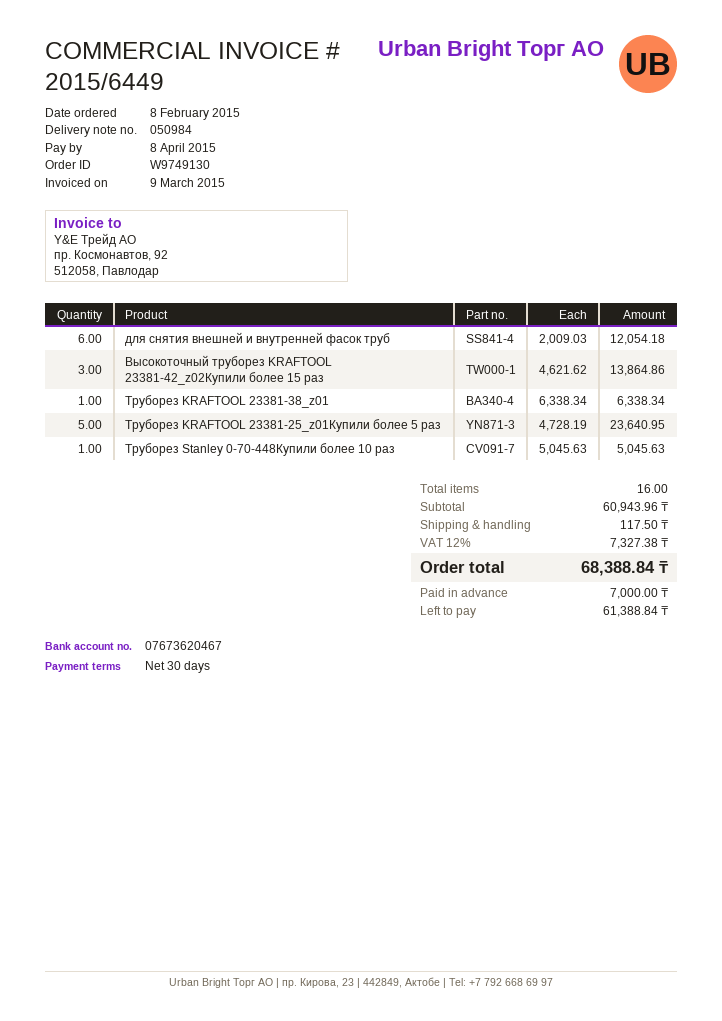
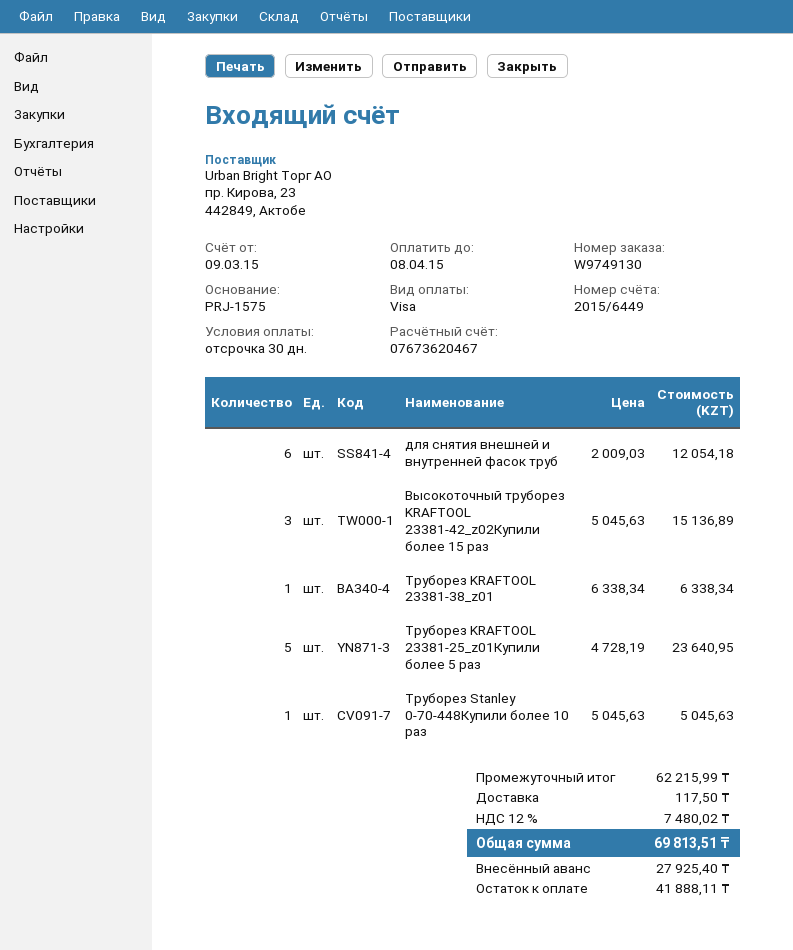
Высокоточный труборез KRAFTOOL 23381-42_z02Купили более 15 раз: 3 x 4621.62 = 13864.86 -> 3 x 5045.63 = 15136.89
subtotal: 60943.96 -> 62215.99
tax: 12% = 7327.38 -> 12% = 7480.02
total: 68388.84 -> 69813.51
deposit: 7000.00 -> 27925.40
balance: 61388.84 -> 41888.11

